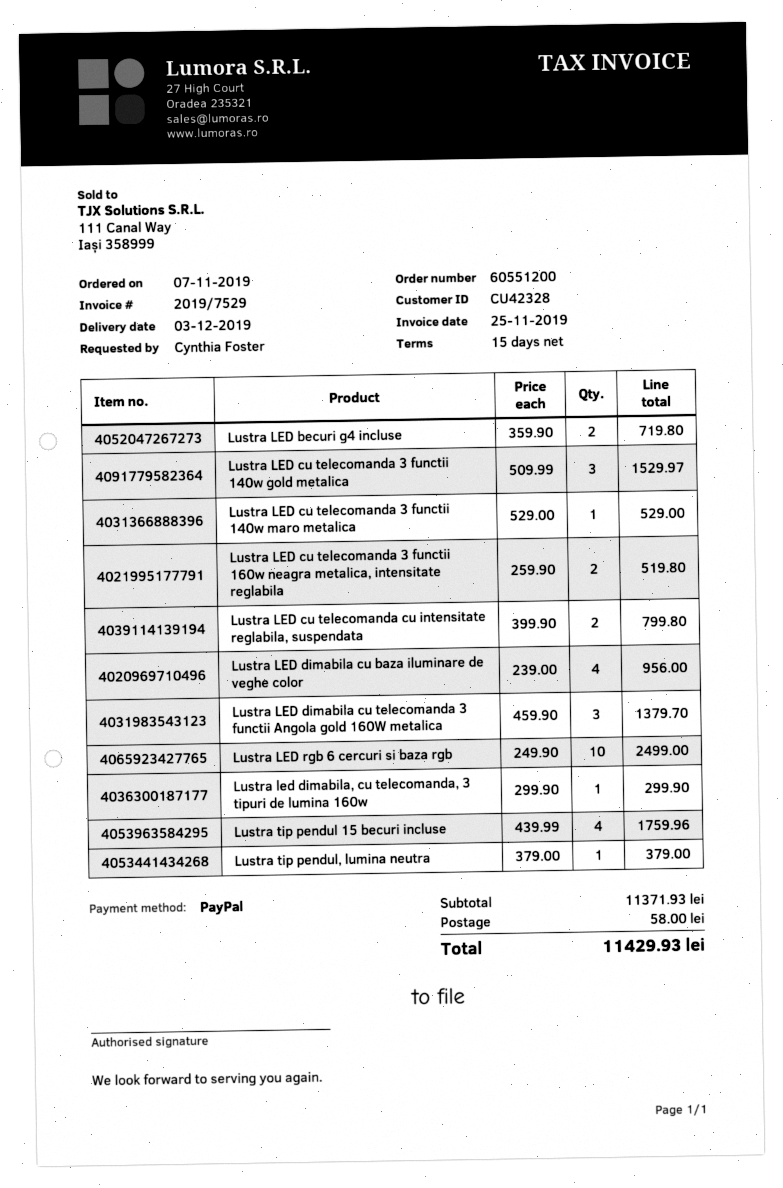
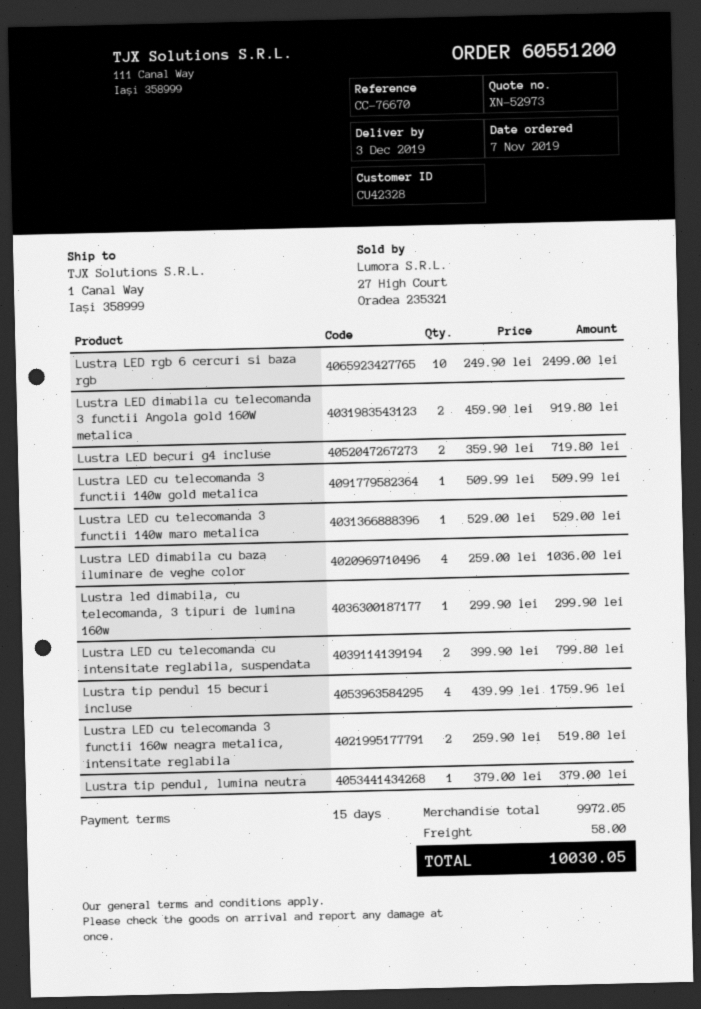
Lustra LED cu telecomanda 3 functii 140w gold metalica: 3 x 509.99 = 1529.97 -> 1 x 509.99 = 509.99
Lustra LED dimabila cu baza iluminare de veghe color: 4 x 239.00 = 956.00 -> 4 x 259.00 = 1036.00
Lustra LED dimabila cu telecomanda 3 functii Angola gold 160W metalica: 3 x 459.90 = 1379.70 -> 2 x 459.90 = 919.80
subtotal: 11371.93 -> 9972.05
total: 11429.93 -> 10030.05

